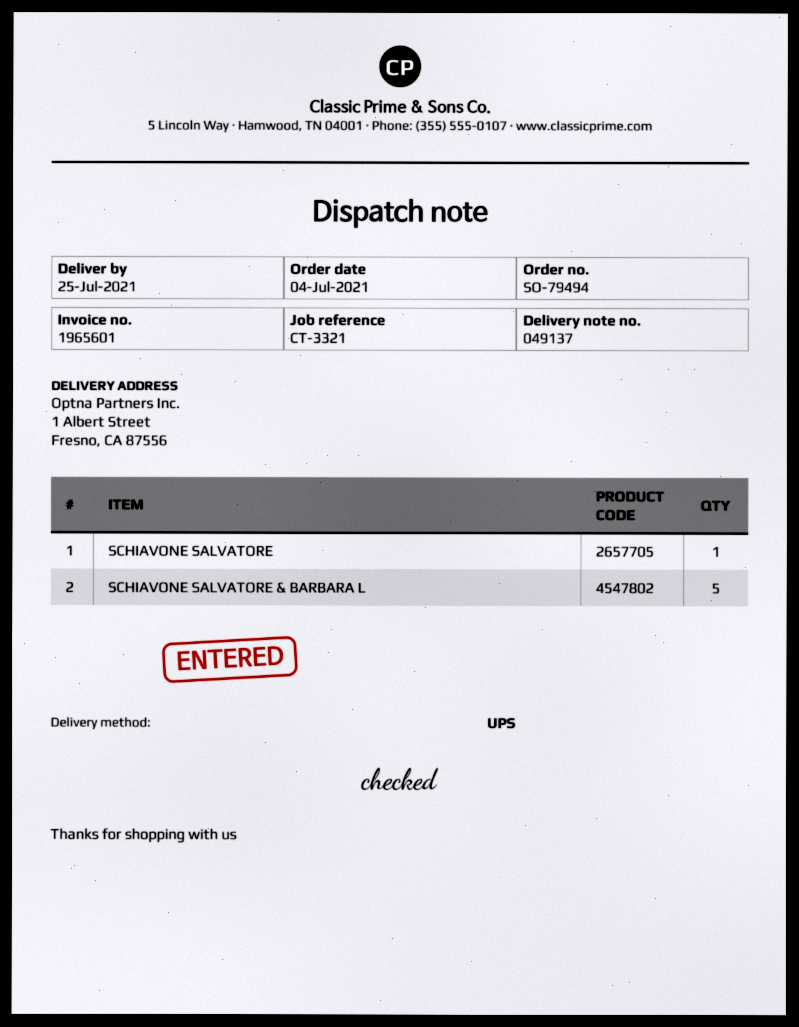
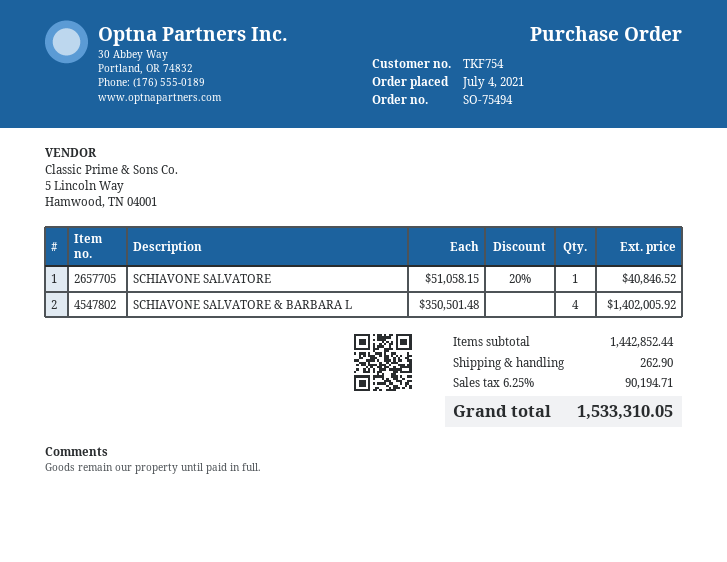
order number: SO-79494 -> SO-75494
SCHIAVONE SALVATORE & BARBARA L: 5 -> 4

